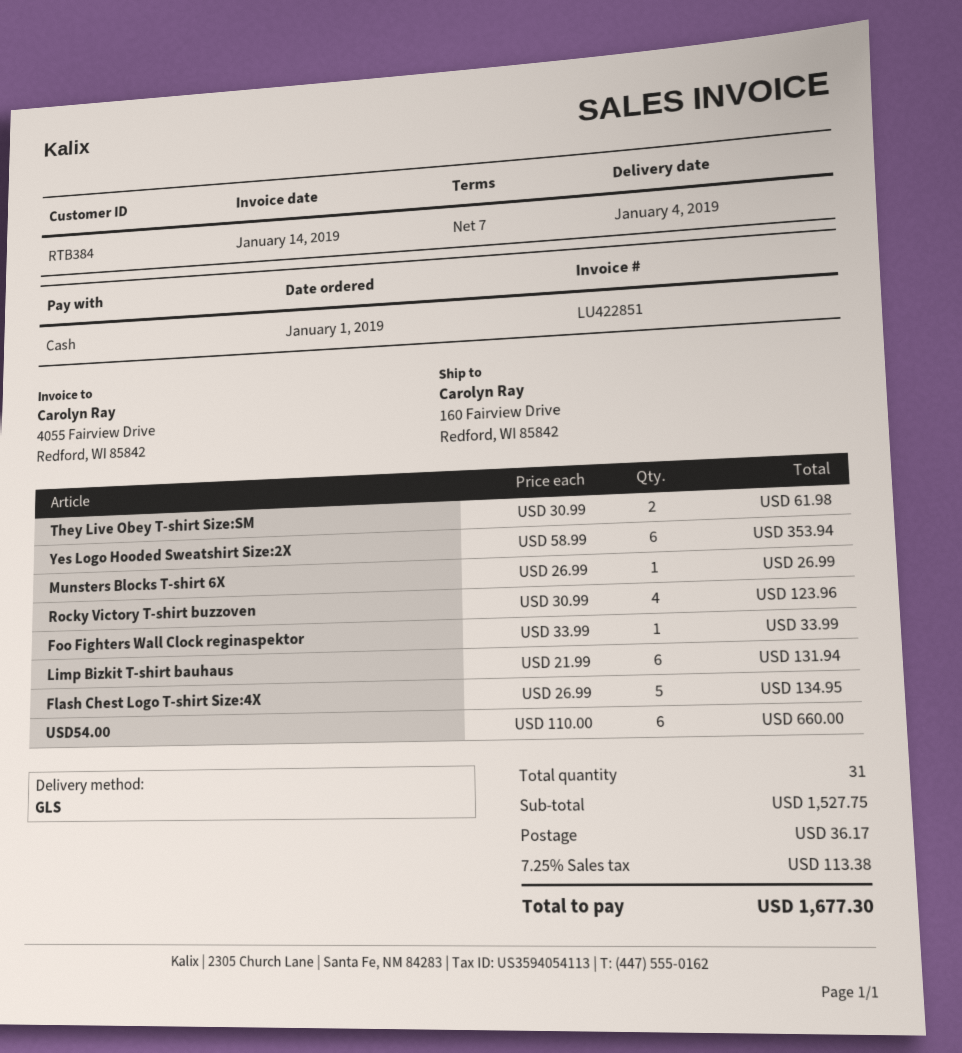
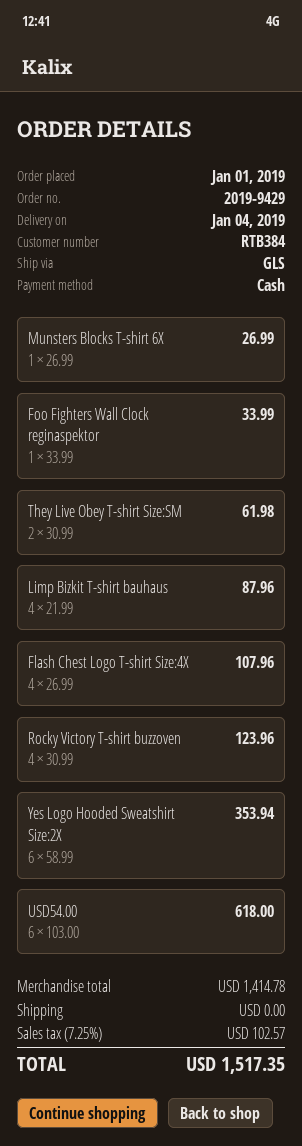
Limp Bizkit T-shirt bauhaus: 6 x 21.99 = 131.94 -> 4 x 21.99 = 87.96
Flash Chest Logo T-shirt Size:4X: 5 x 26.99 = 134.95 -> 4 x 26.99 = 107.96
USD54.00: 6 x 110.00 = 660.00 -> 6 x 103.00 = 618.00
subtotal: 1527.75 -> 1414.78
shipping: 36.17 -> 0.00
tax: 7.25% = 113.38 -> 7.25% = 102.57
total: 1677.30 -> 1517.35

